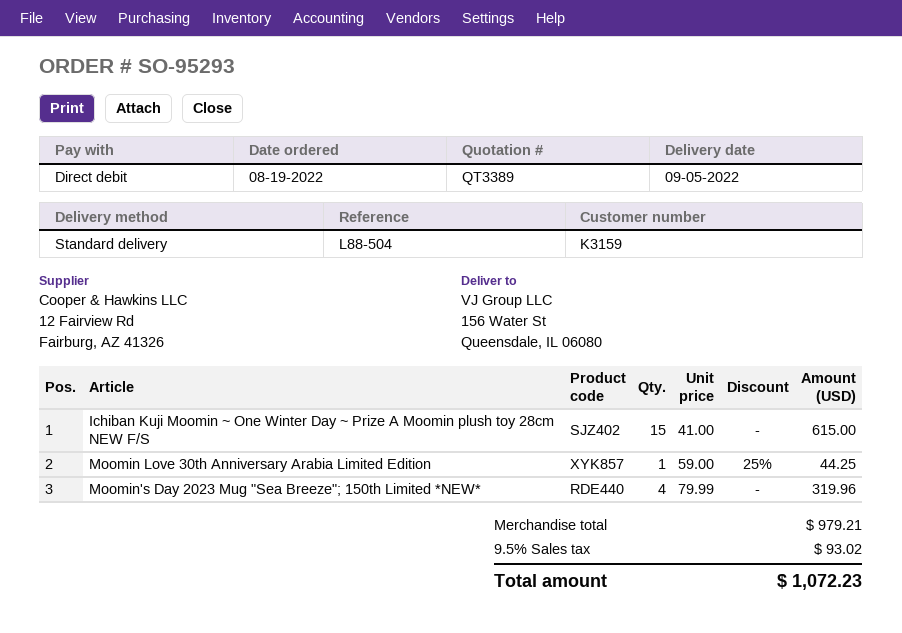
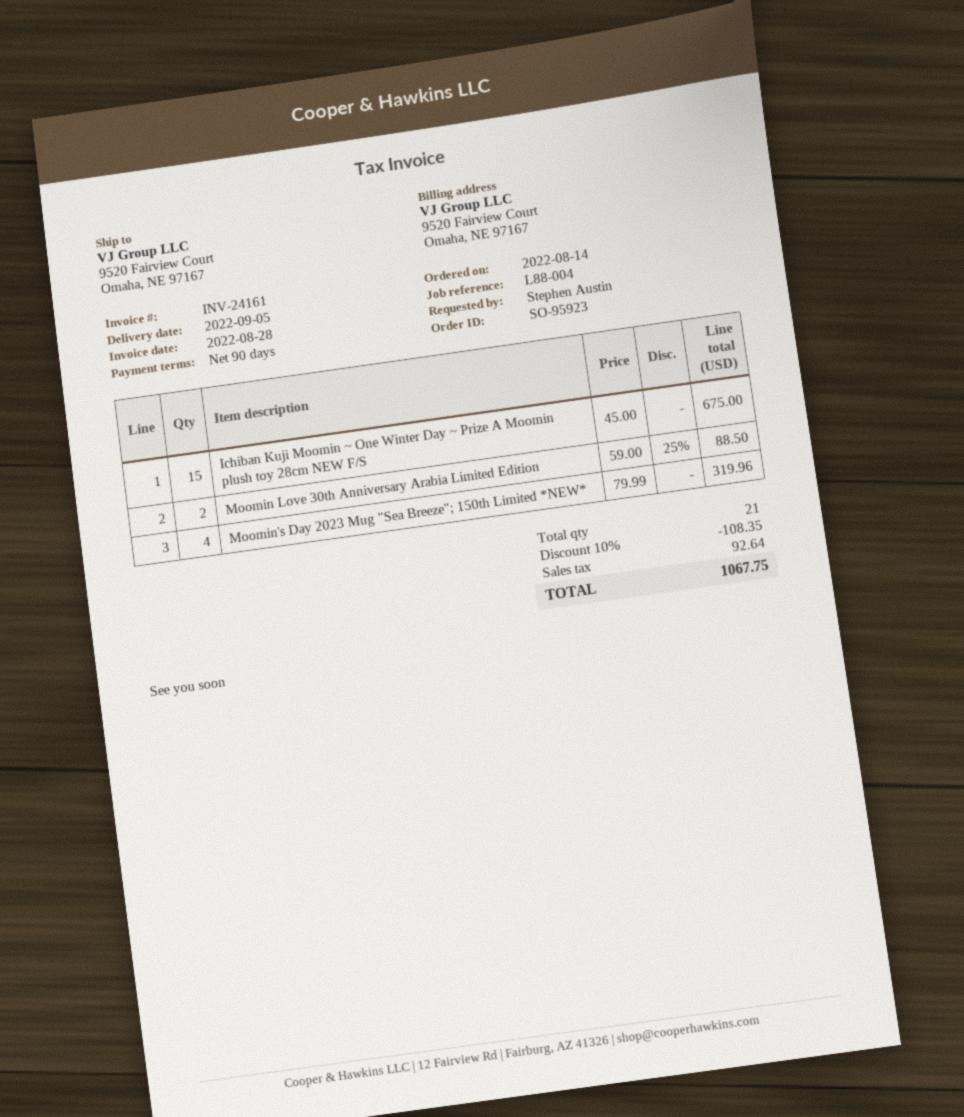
order number: SO-95293 -> SO-95923
order date: 2022-08-19 -> 2022-08-14
reference: L88-504 -> L88-004
ship to: 156 Water St, Queensdale, IL 06080 -> 9520 Fairview Court, Omaha, NE 97167
Ichiban Kuji Moomin ~ One Winter Day ~ Prize A Moomin plush toy 28cm NEW F/S: 15 x 41.00 = 615.00 -> 15 x 45.00 = 675.00
Moomin Love 30th Anniversary Arabia Limited Edition: 1 x 59.00 - 25% = 44.25 -> 2 x 59.00 - 25% = 88.50
discount: none -> 10% = 108.35
tax: 93.02 -> 92.64
total: 1072.23 -> 1067.75

